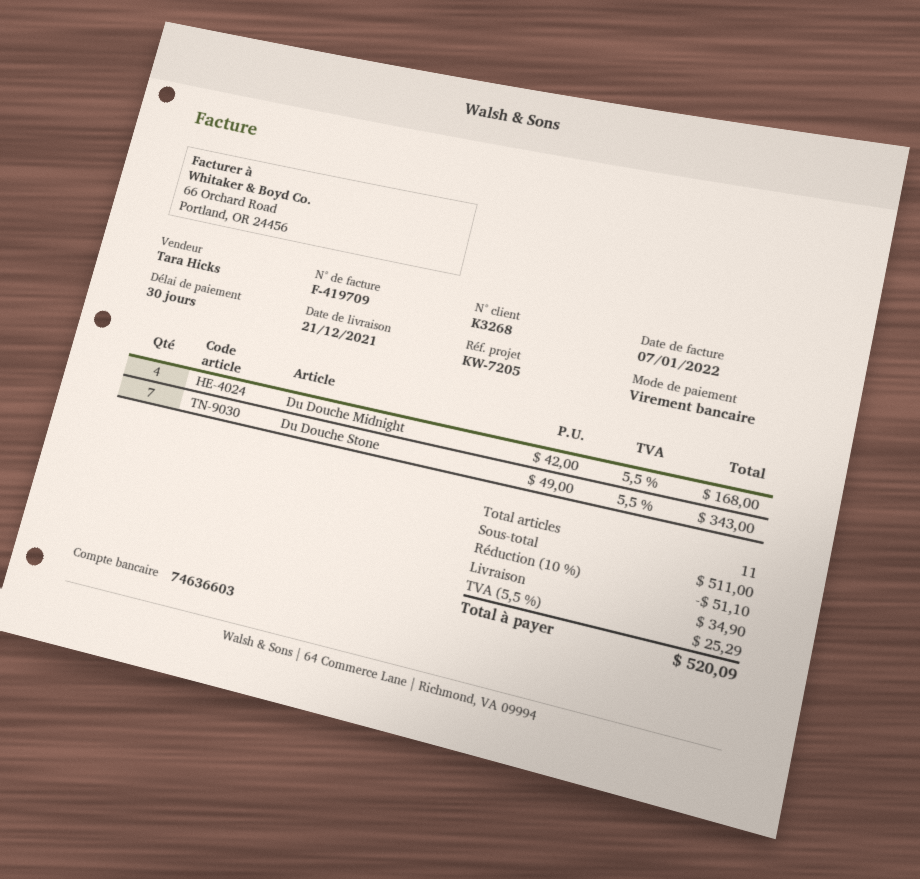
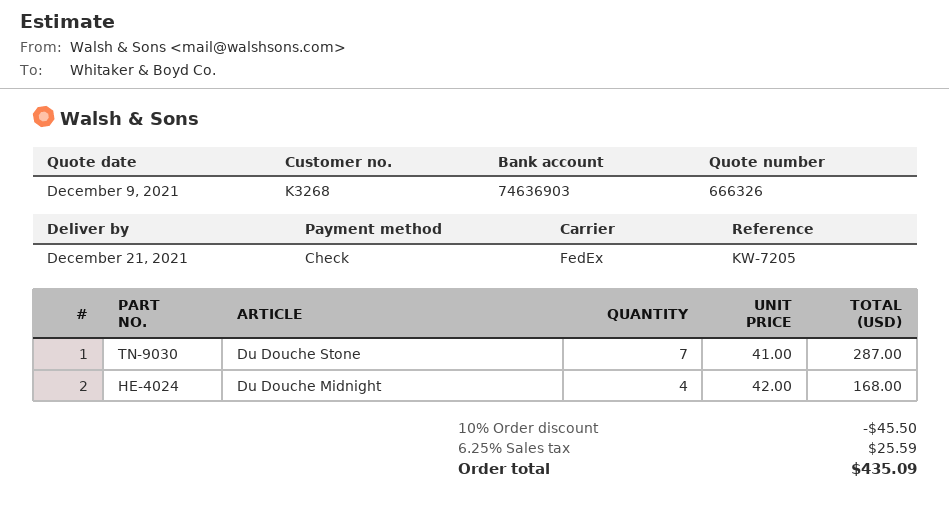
payment method: bank transfer -> cheque
bank account: 74636603 -> 74636903
Du Douche Stone: 7 x 49.00 = 343.00 -> 7 x 41.00 = 287.00
discount: 10% = 51.10 -> 10% = 45.50
shipping: 34.90 -> none
tax: 5.5% = 25.29 -> 6.25% = 25.59
total: 520.09 -> 435.09

